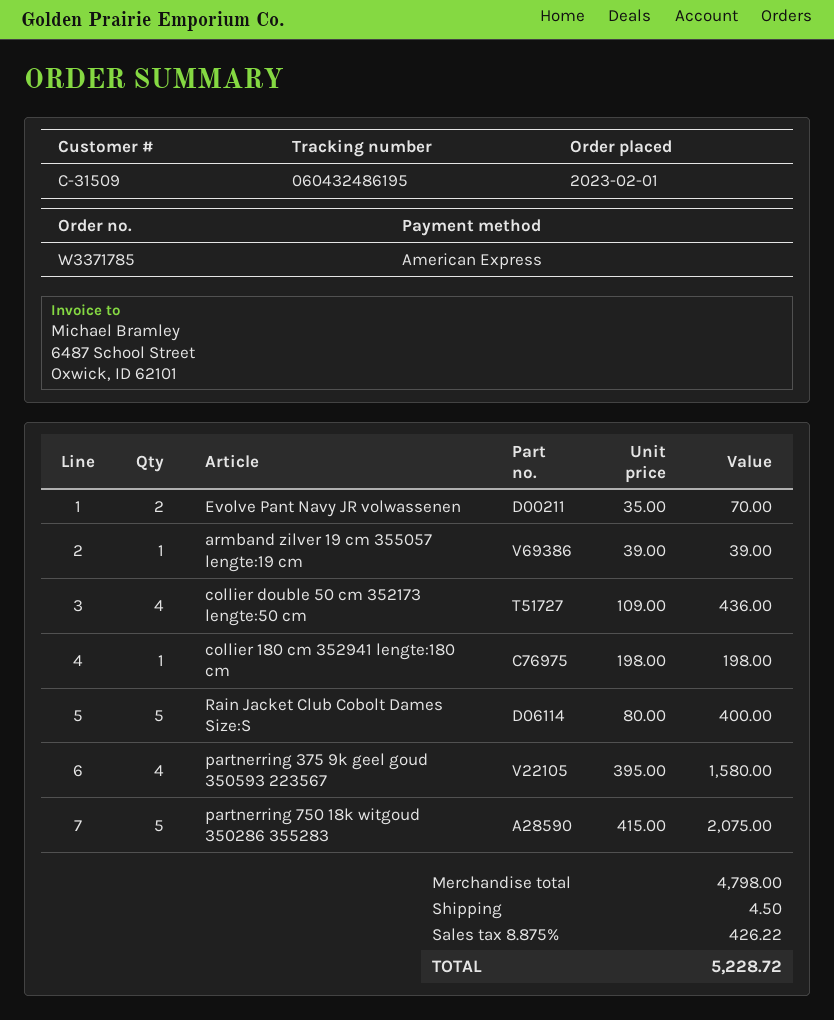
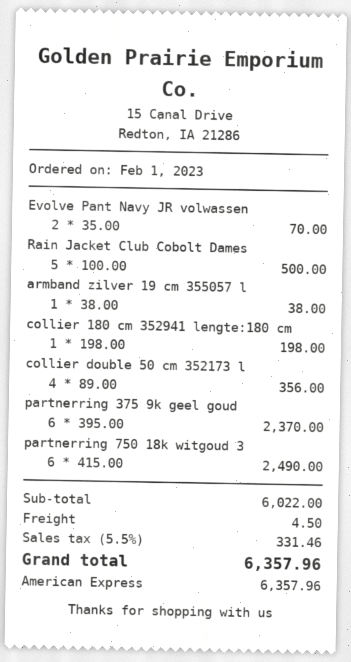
armband zilver 19 cm 355057 lengte:19 cm: 1 x 39.00 = 39.00 -> 1 x 38.00 = 38.00
collier double 50 cm 352173 lengte:50 cm: 4 x 109.00 = 436.00 -> 4 x 89.00 = 356.00
Rain Jacket Club Cobolt Dames Size:S: 5 x 80.00 = 400.00 -> 5 x 100.00 = 500.00
partnerring 375 9k geel goud 350593 223567: 4 x 395.00 = 1580.00 -> 6 x 395.00 = 2370.00
partnerring 750 18k witgoud 350286 355283: 5 x 415.00 = 2075.00 -> 6 x 415.00 = 2490.00
subtotal: 4798.00 -> 6022.00
tax: 8.875% = 426.22 -> 5.5% = 331.46
total: 5228.72 -> 6357.96

